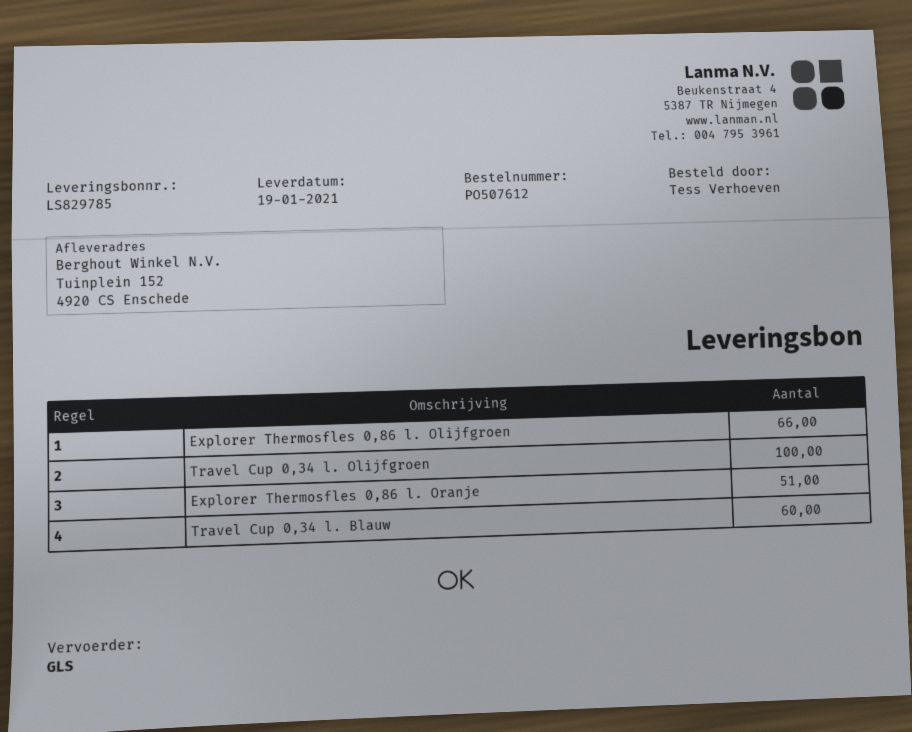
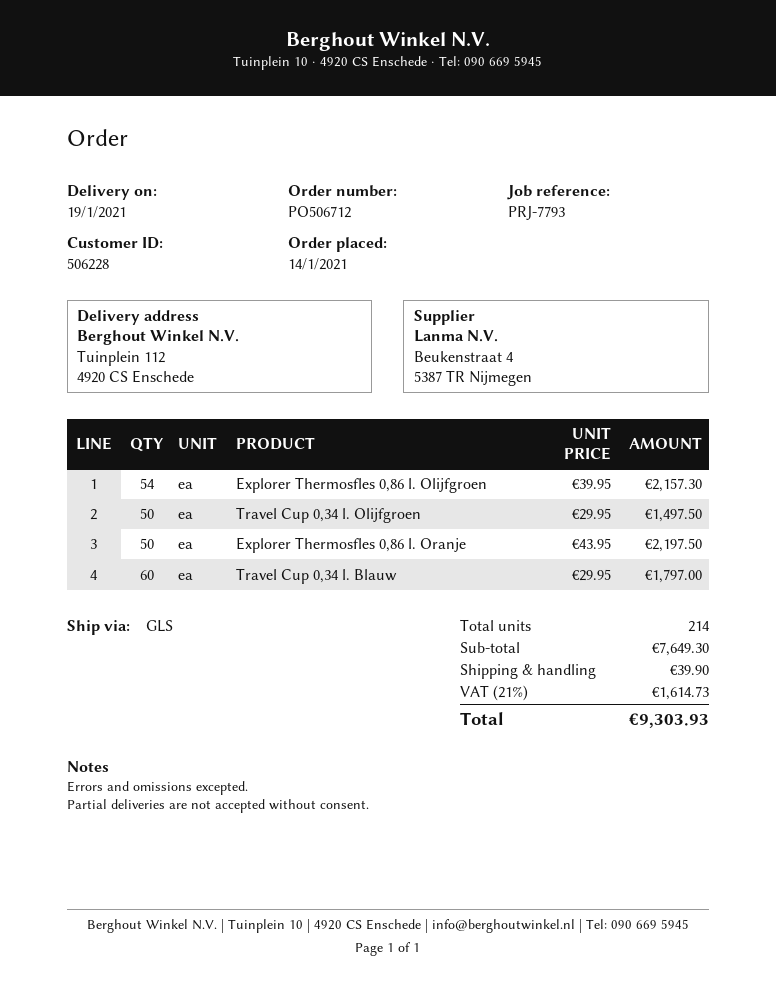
order number: PO507612 -> PO506712
ship to: Tuinplein 152, 4920 CS Enschede -> Tuinplein 112, 4920 CS Enschede
Explorer Thermosfles 0,86 l. Olijfgroen: 66 -> 54
Travel Cup 0,34 l. Olijfgroen: 100 -> 50
Explorer Thermosfles 0,86 l. Oranje: 51 -> 50

